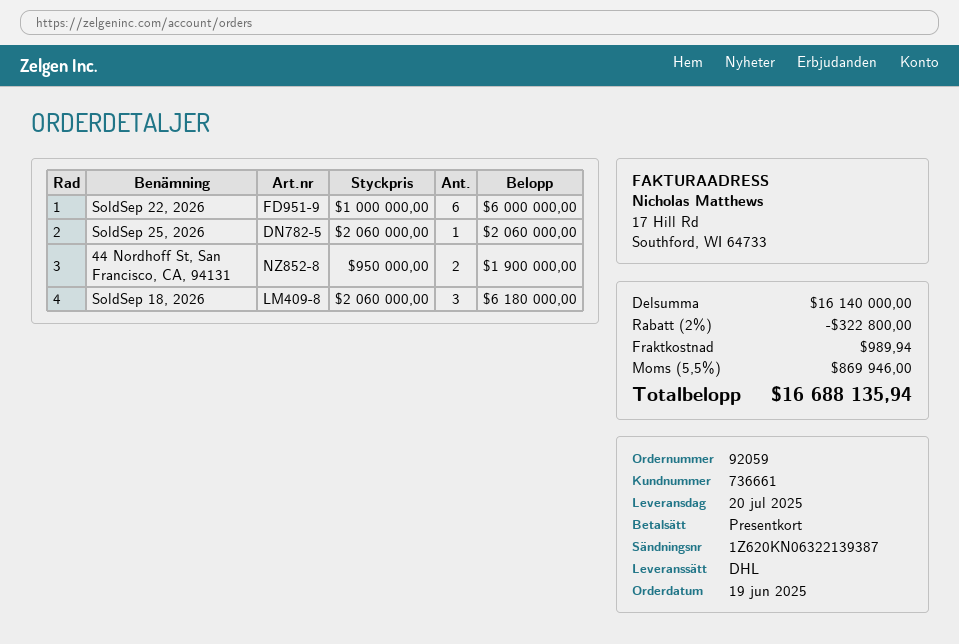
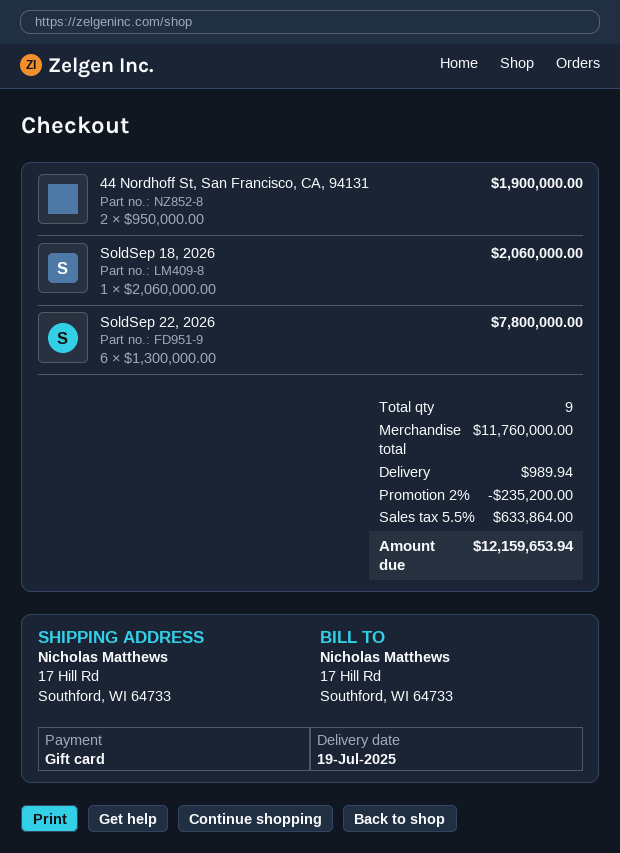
delivery date: 2025-07-20 -> 2025-07-19
SoldSep 22, 2026: 6 x 1000000.00 = 6000000.00 -> 6 x 1300000.00 = 7800000.00
SoldSep 25, 2026: 1 x 2060000.00 = 2060000.00 -> none
SoldSep 18, 2026: 3 x 2060000.00 = 6180000.00 -> 1 x 2060000.00 = 2060000.00
subtotal: 16140000.00 -> 11760000.00
discount: 2% = 322800.00 -> 2% = 235200.00
tax: 5.5% = 869946.00 -> 5.5% = 633864.00
total: 16688135.94 -> 12159653.94

